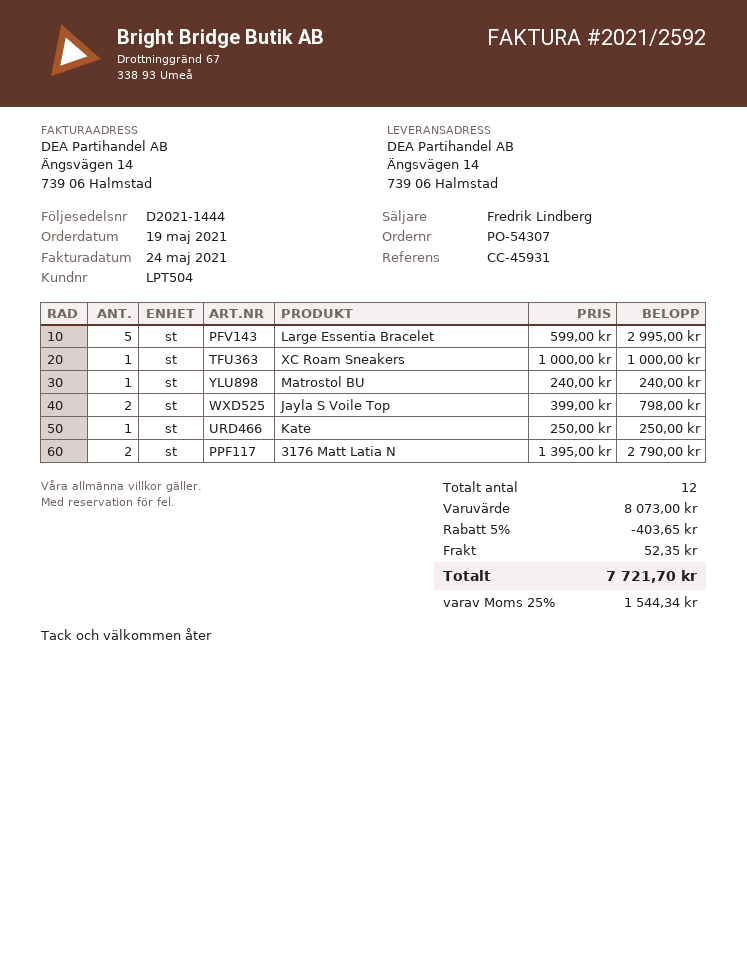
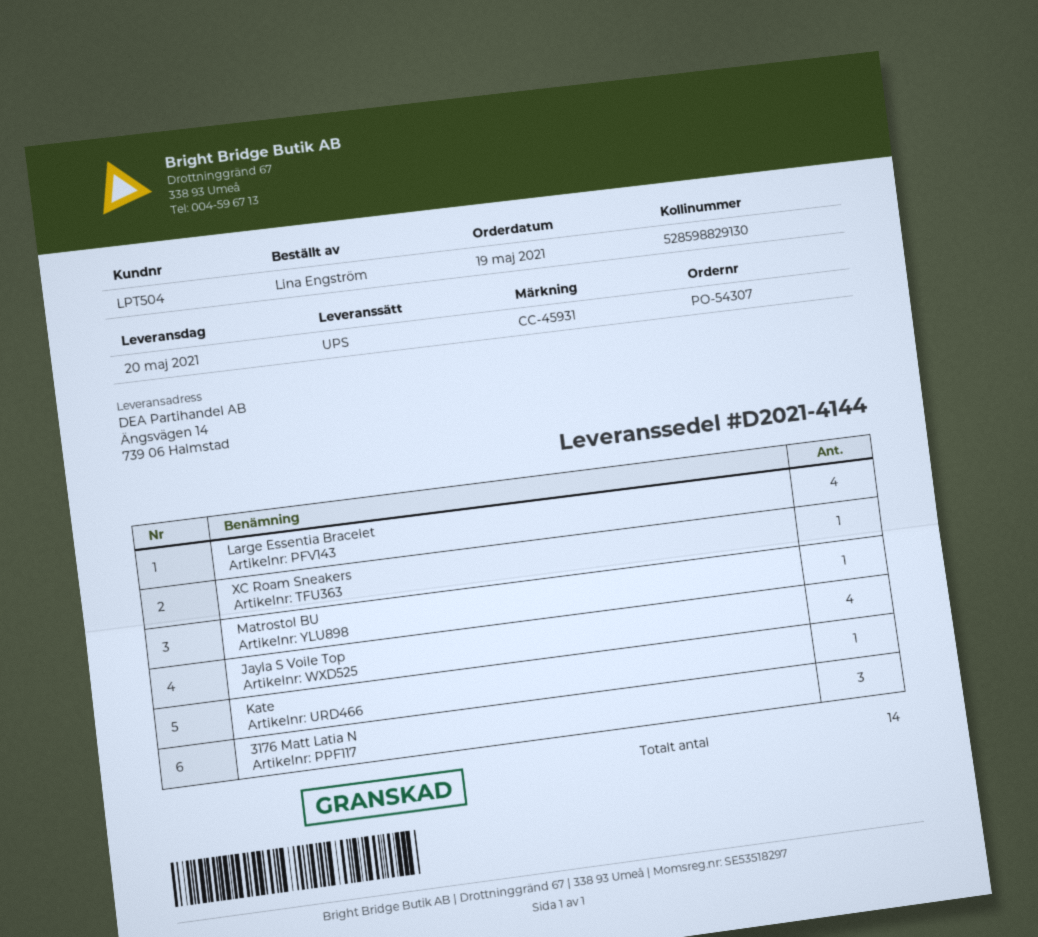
delivery note number: D2021-1444 -> D2021-4144
Large Essentia Bracelet: 5 -> 4
Jayla S Voile Top: 2 -> 4
3176 Matt Latia N: 2 -> 3
total quantity: 12 -> 14

